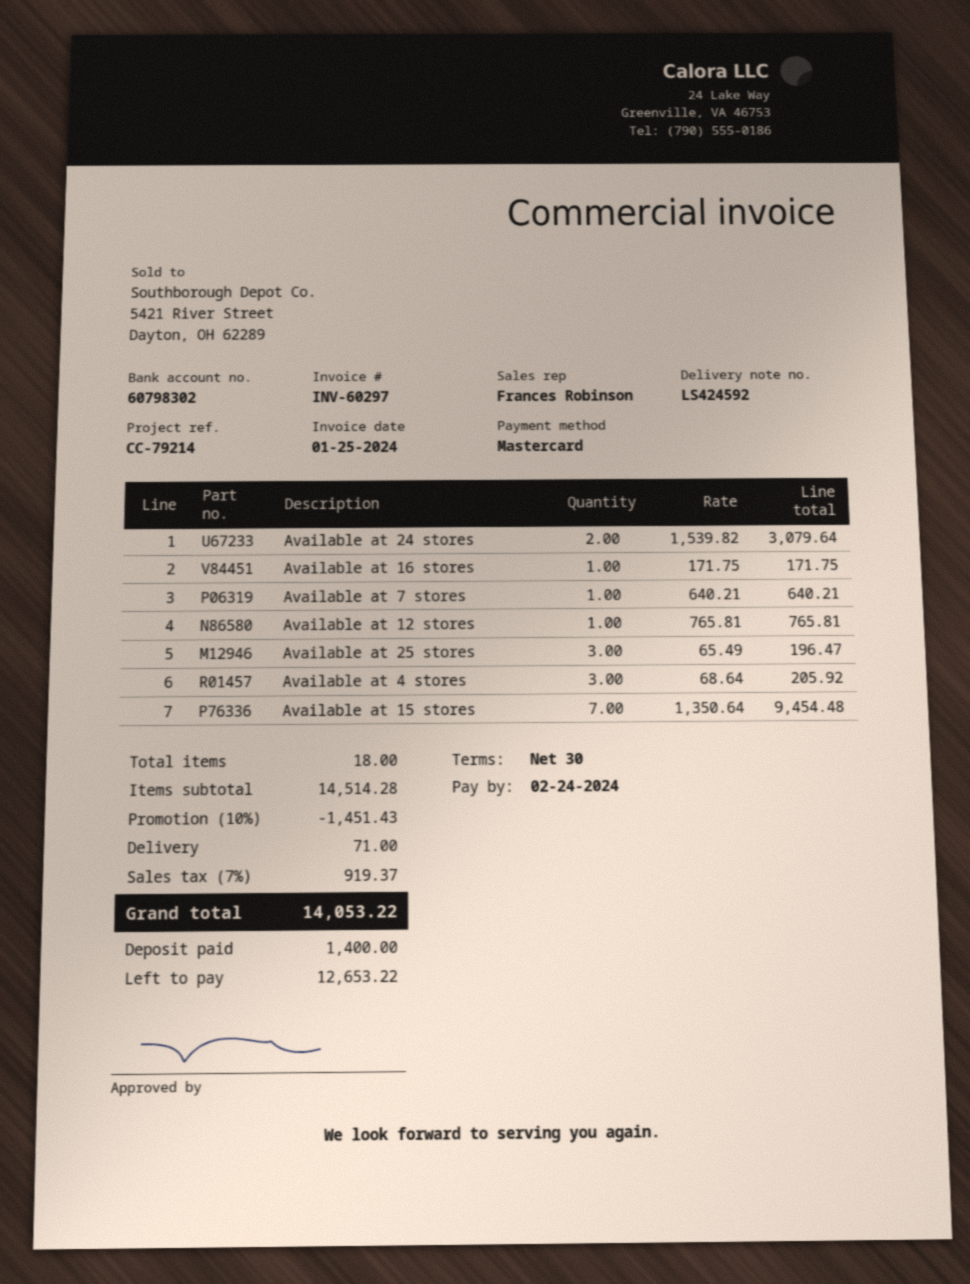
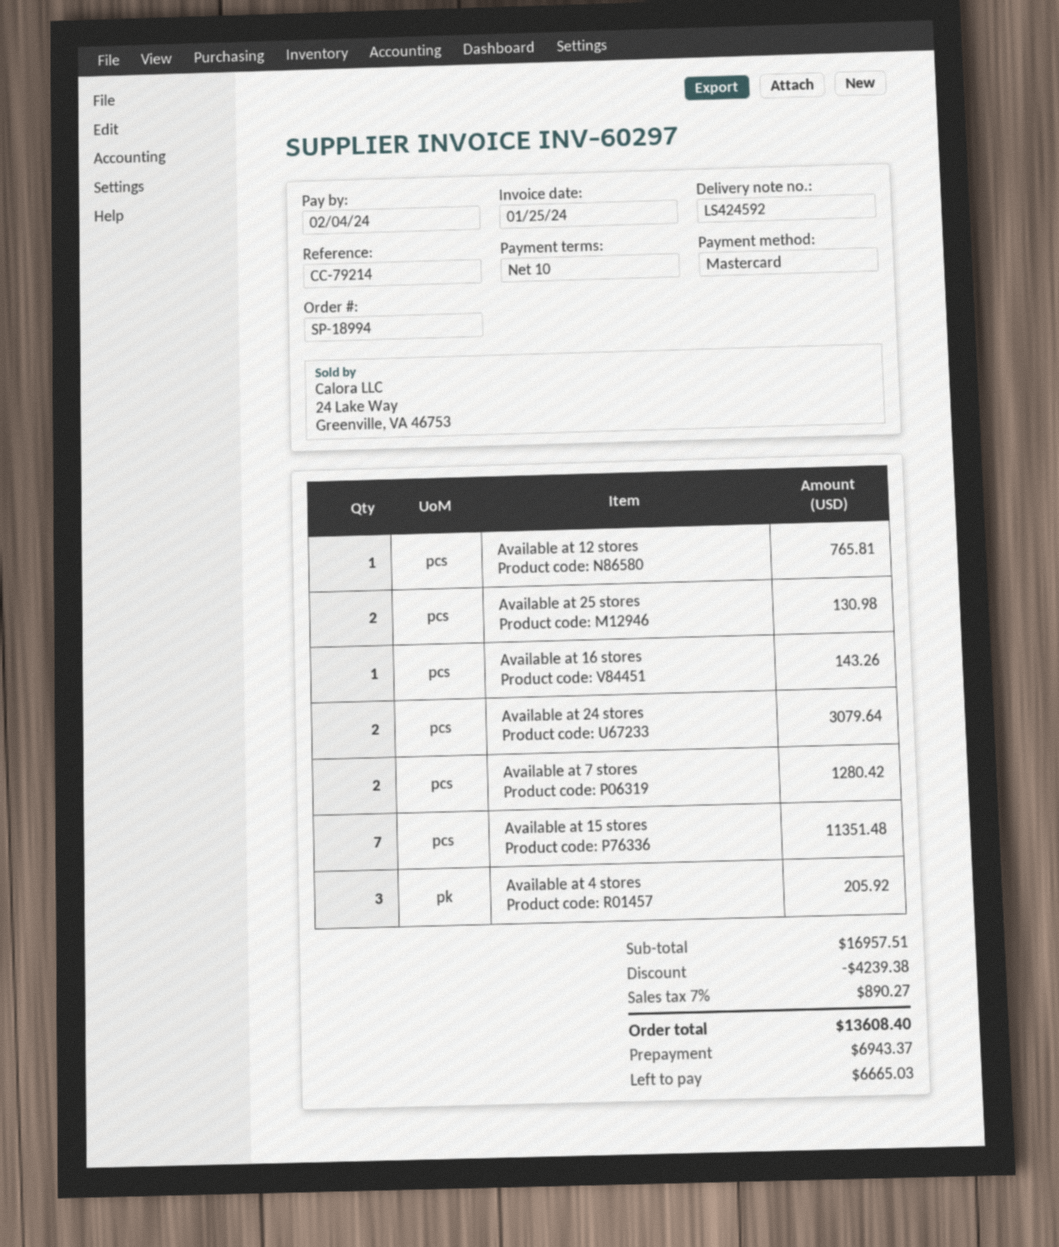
payment terms: 30 days -> 10 days
due date: 2024-02-24 -> 2024-02-04
Available at 16 stores: 1 for 171.75 -> 1 for 143.26
Available at 7 stores: 1 for 640.21 -> 2 for 1280.42
Available at 25 stores: 3 for 196.47 -> 2 for 130.98
Available at 15 stores: 7 for 9454.48 -> 7 for 11351.48
subtotal: 14514.28 -> 16957.51
discount: 1451.43 -> 4239.38
shipping: 71.00 -> none
tax: 7% = 919.37 -> 7% = 890.27
total: 14053.22 -> 13608.40
deposit: 1400.00 -> 6943.37
balance: 12653.22 -> 6665.03

